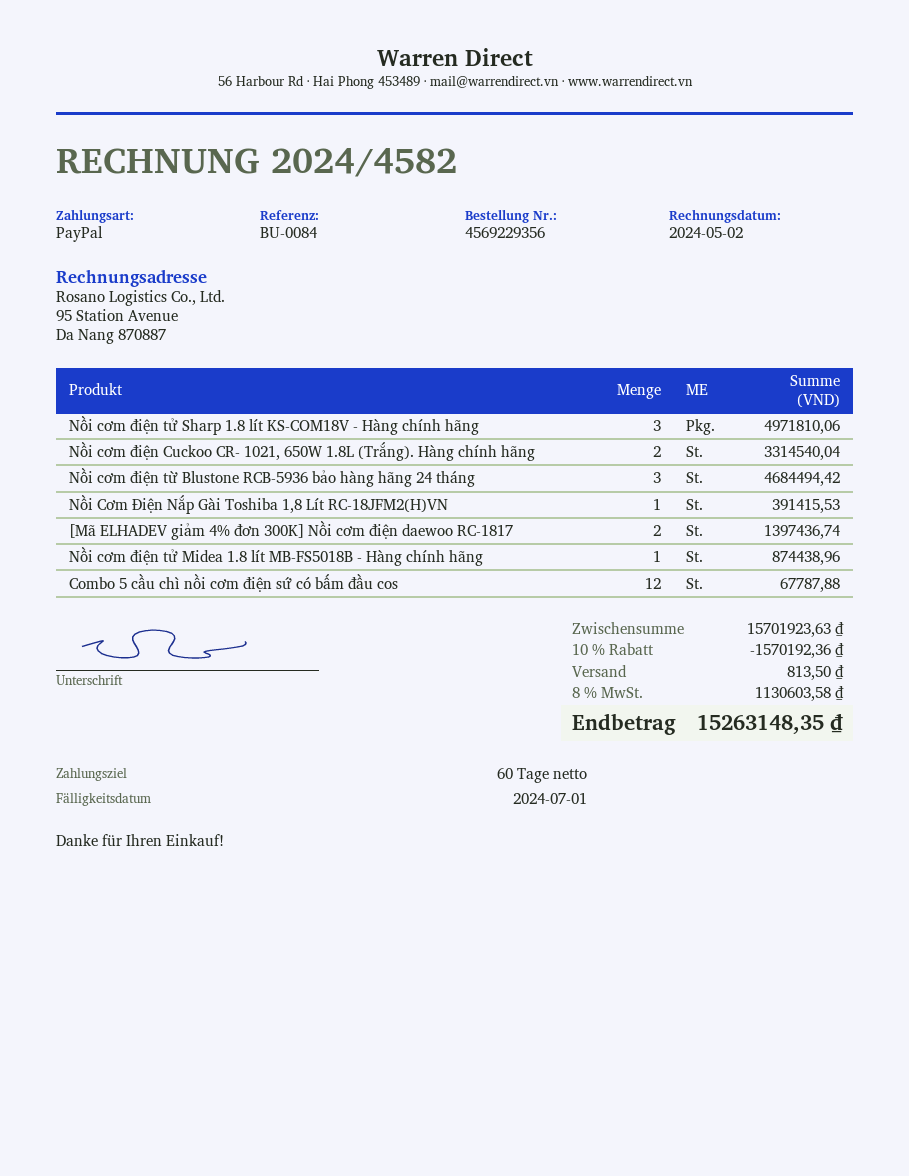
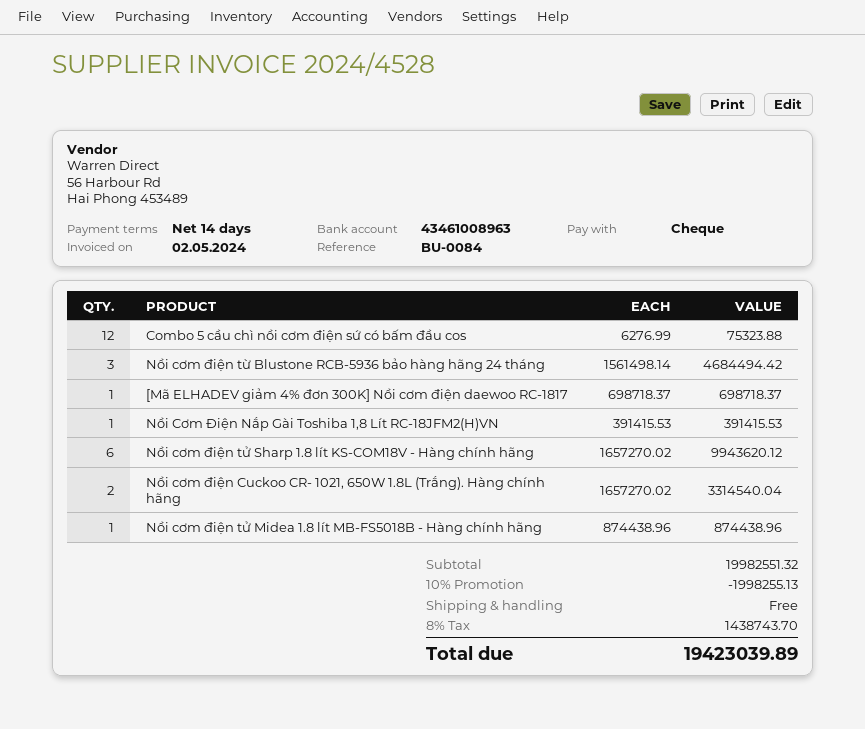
invoice number: 2024/4582 -> 2024/4528
payment terms: 60 days -> 14 days
payment method: PayPal -> cheque
Nồi cơm điện tử Sharp 1.8 lít KS-COM18V - Hàng chính hãng: 3 for 4971810.06 -> 6 for 9943620.12
[Mã ELHADEV giảm 4% đơn 300K] Nồi cơm điện daewoo RC-1817: 2 for 1397436.74 -> 1 for 698718.37
Combo 5 cầu chì nồi cơm điện sứ có bấm đầu cos: 12 for 67787.88 -> 12 for 75323.88
subtotal: 15701923.63 -> 19982551.32
discount: 10% = 1570192.36 -> 10% = 1998255.13
shipping: 813.50 -> 0.00
tax: 8% = 1130603.58 -> 8% = 1438743.70
total: 15263148.35 -> 19423039.89

